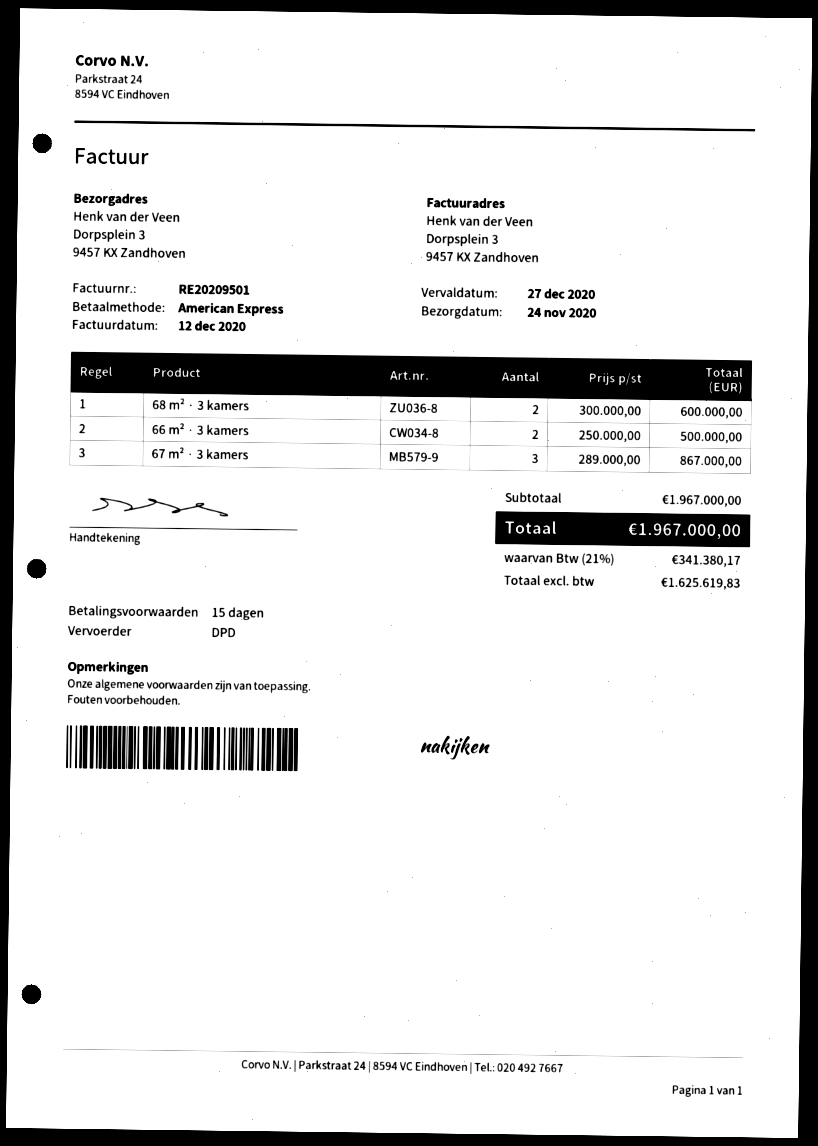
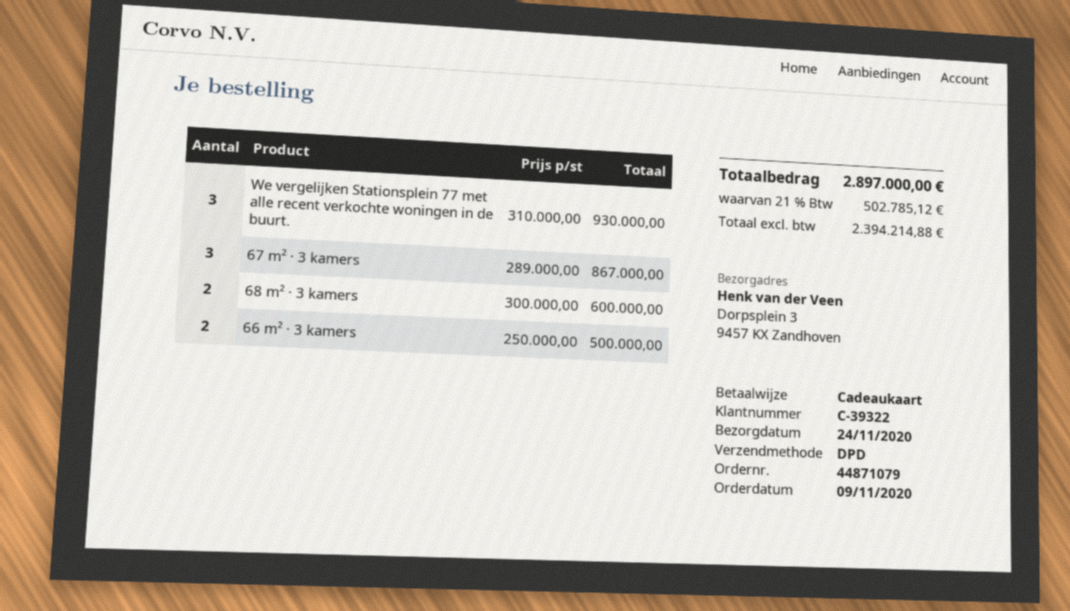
payment method: American Express -> gift card
We vergelijken Stationsplein 77 met alle recent verkochte woningen in de buurt.: none -> 3 x 310000.00 = 930000.00
net: 1625619.83 -> 2394214.88
tax: 21% = 341380.17 -> 21% = 502785.12
total: 1967000.00 -> 2897000.00

